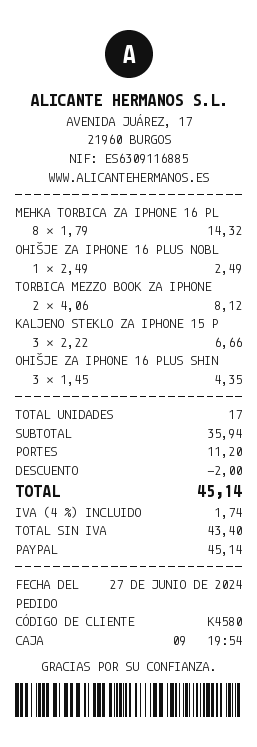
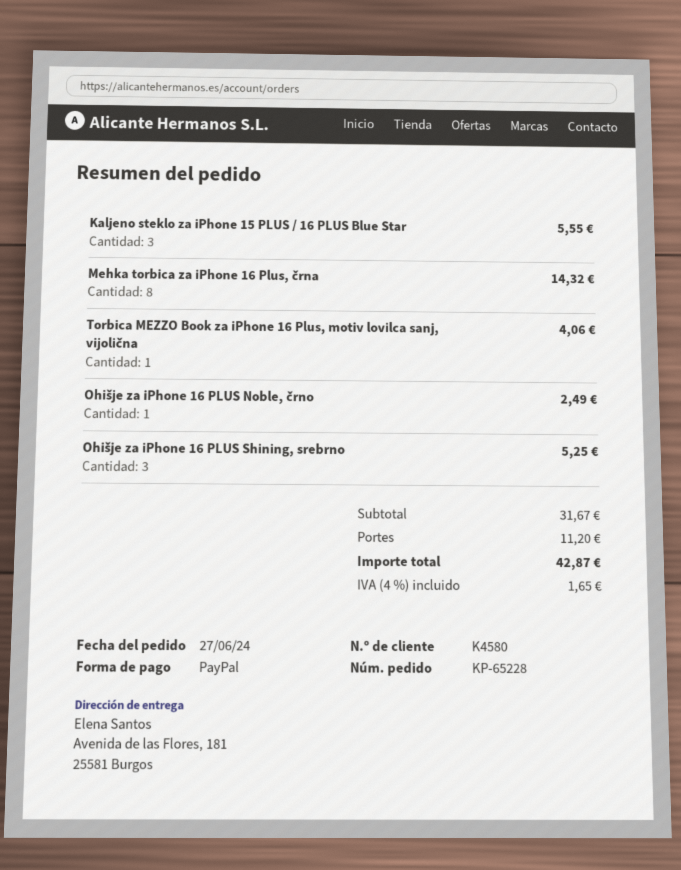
TORBICA MEZZO BOOK ZA IPHONE: 2 for 8.12 -> 1 for 4.06
KALJENO STEKLO ZA IPHONE 15 P: 3 for 6.66 -> 3 for 5.55
OHIŠJE ZA IPHONE 16 PLUS SHIN: 3 for 4.35 -> 3 for 5.25
subtotal: 35.94 -> 31.67
discount: 2.00 -> none
tax: 4% = 1.74 -> 4% = 1.65
total: 45.14 -> 42.87

